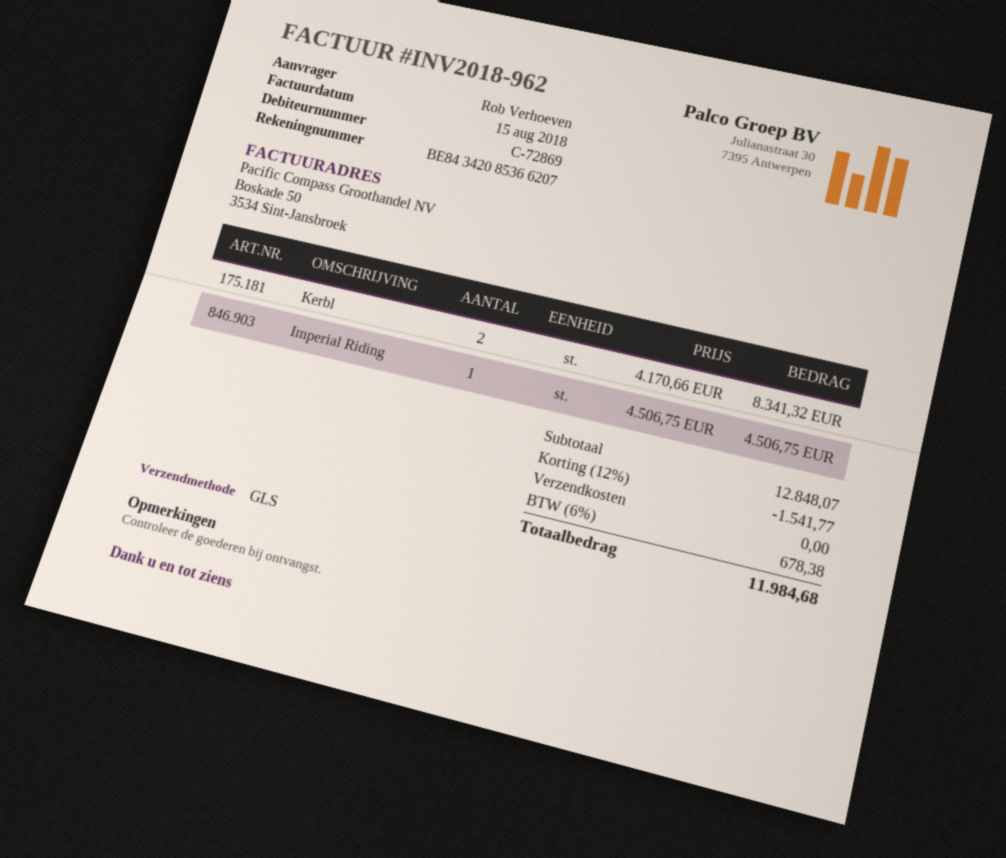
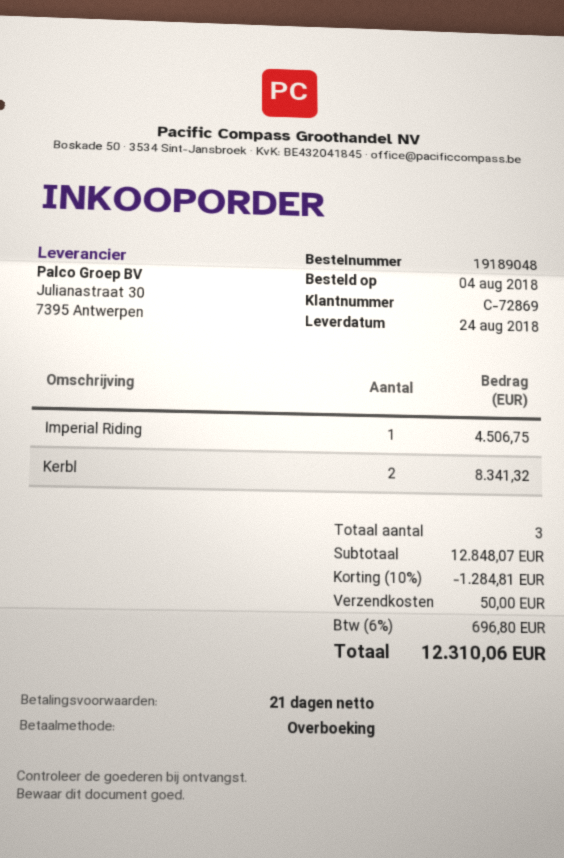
discount: 12% = 1541.77 -> 10% = 1284.81
shipping: 0.00 -> 50.00
tax: 6% = 678.38 -> 6% = 696.80
total: 11984.68 -> 12310.06

